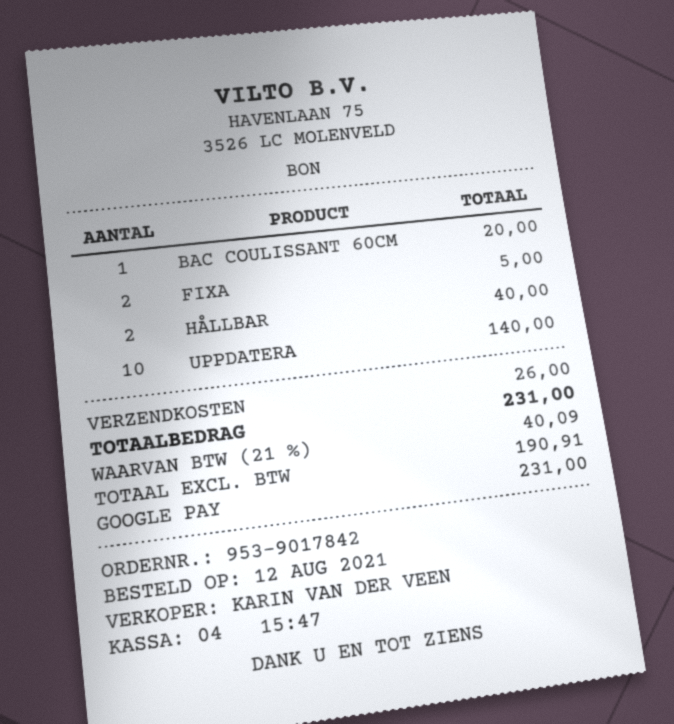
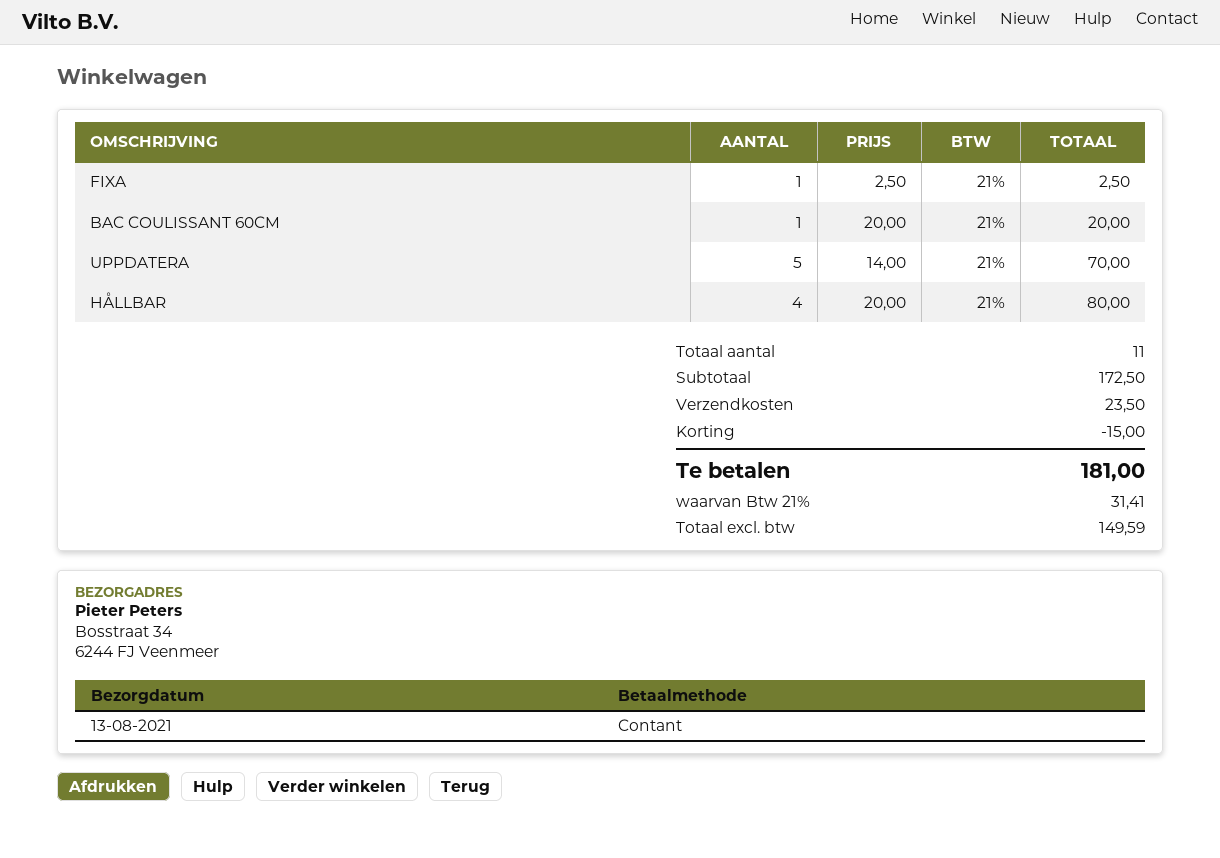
payment method: Google Pay -> cash
FIXA: 2 for 5.00 -> 1 for 2.50
HÅLLBAR: 2 for 40.00 -> 4 for 80.00
UPPDATERA: 10 for 140.00 -> 5 for 70.00
discount: none -> 15.00
shipping: 26.00 -> 23.50
net: 190.91 -> 149.59
tax: 21% = 40.09 -> 21% = 31.41
total: 231.00 -> 181.00

